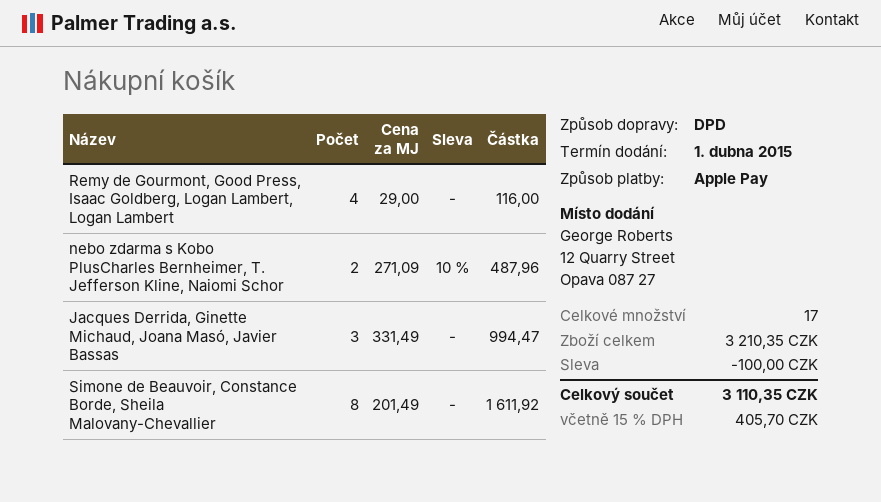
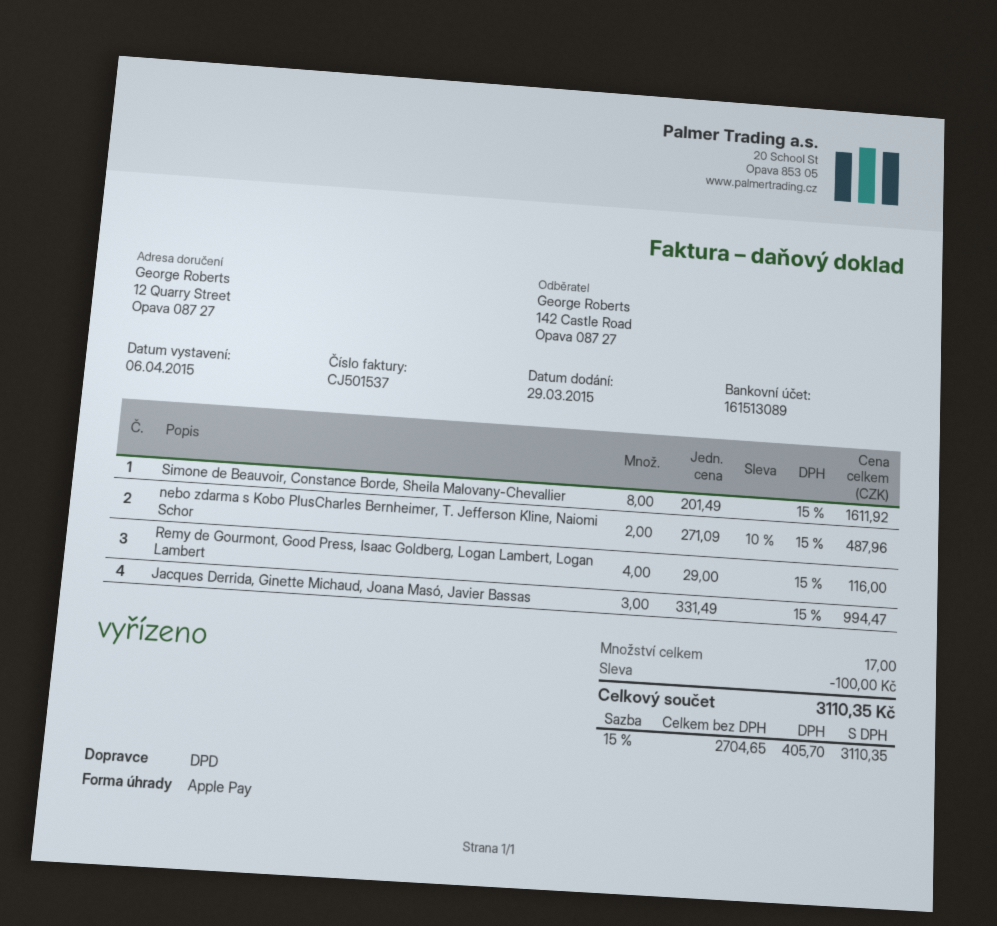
delivery date: 2015-04-01 -> 2015-03-29

